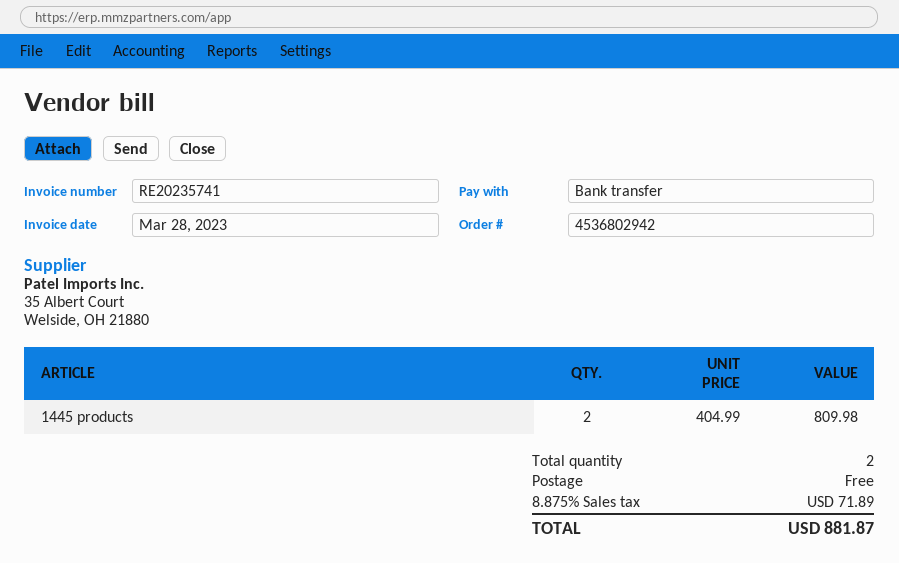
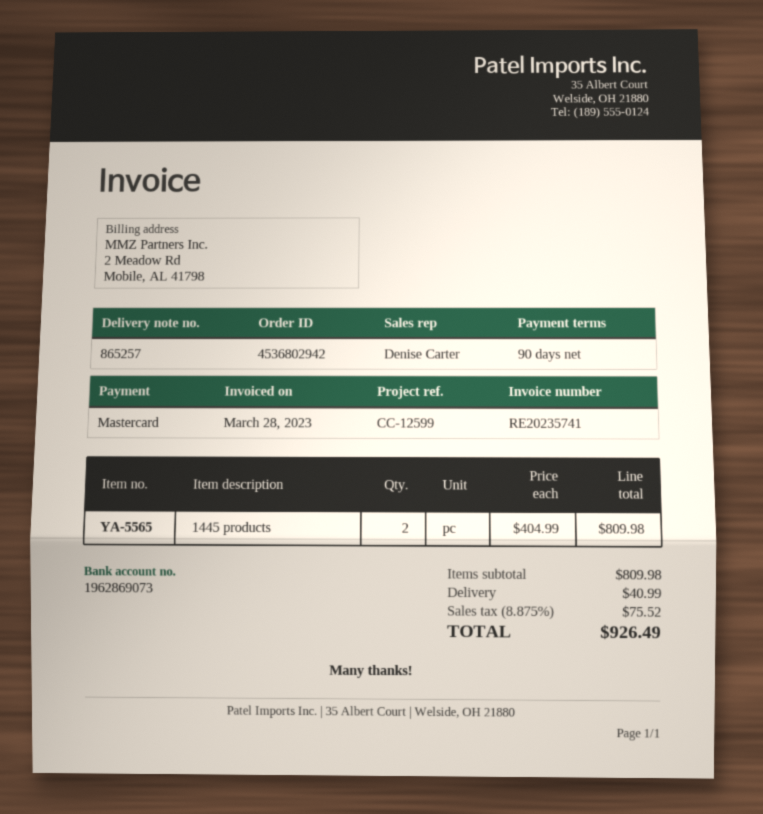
payment method: bank transfer -> Mastercard
shipping: 0.00 -> 40.99
tax: 8.875% = 71.89 -> 8.875% = 75.52
total: 881.87 -> 926.49

